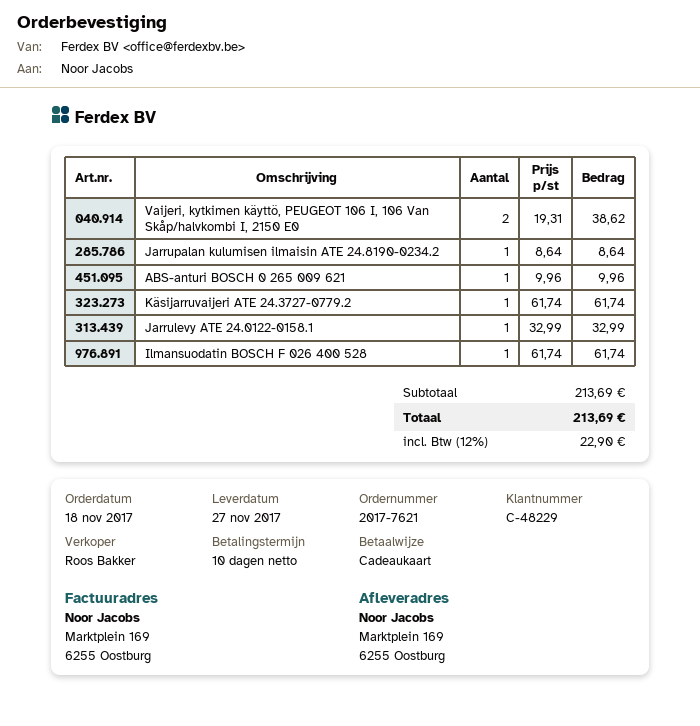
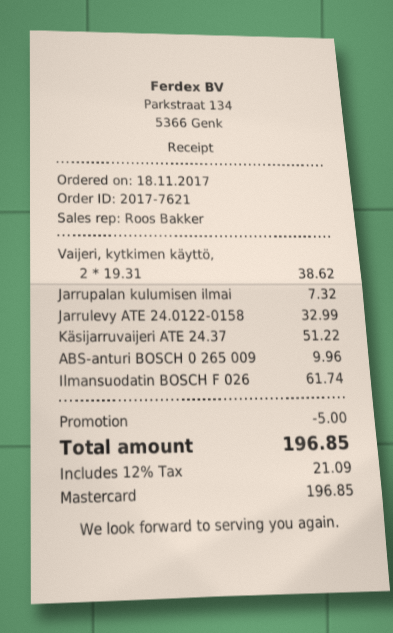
payment method: gift card -> Mastercard
Jarrupalan kulumisen ilmaisin ATE 24.8190-0234.2: 1 x 8.64 = 8.64 -> 1 x 7.32 = 7.32
Käsijarruvaijeri ATE 24.3727-0779.2: 1 x 61.74 = 61.74 -> 1 x 51.22 = 51.22
discount: none -> 5.00
tax: 12% = 22.90 -> 12% = 21.09
total: 213.69 -> 196.85

